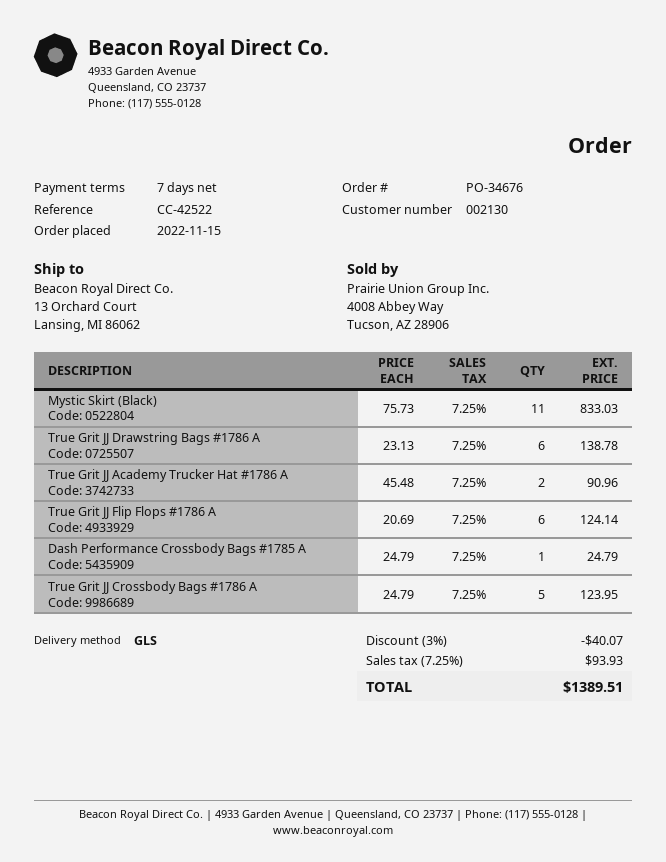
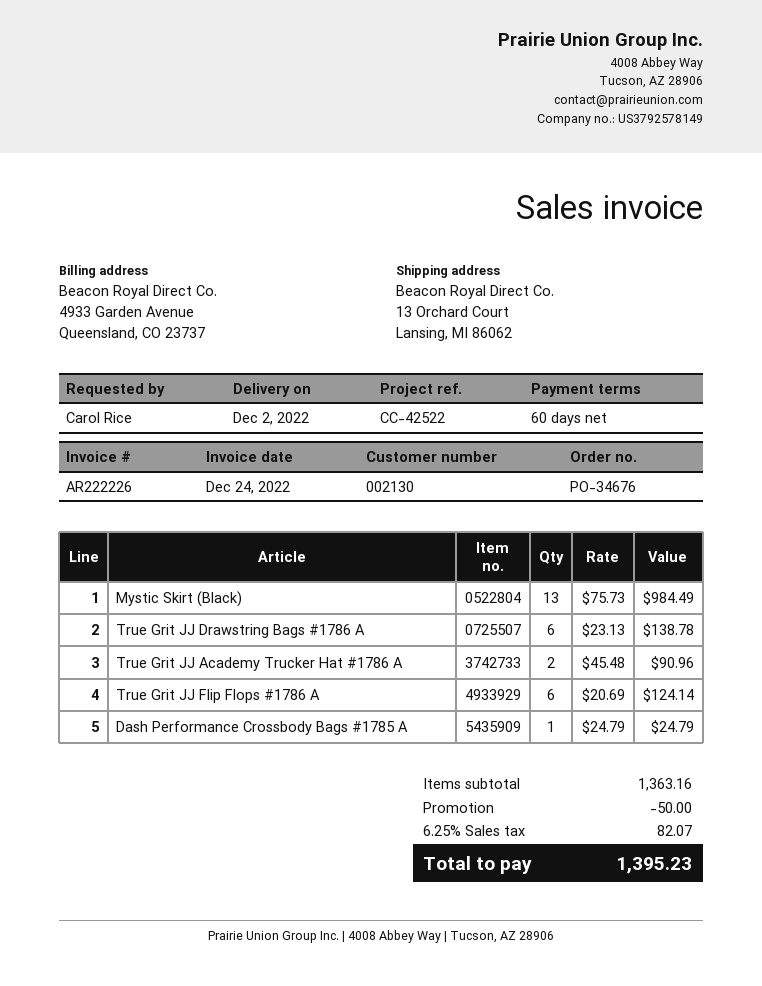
payment terms: 7 days -> 60 days
Mystic Skirt (Black): 11 x 75.73 = 833.03 -> 13 x 75.73 = 984.49
True Grit JJ Crossbody Bags #1786 A: 5 x 24.79 = 123.95 -> none
discount: 40.07 -> 50.00
tax: 7.25% = 93.93 -> 6.25% = 82.07
total: 1389.51 -> 1395.23

